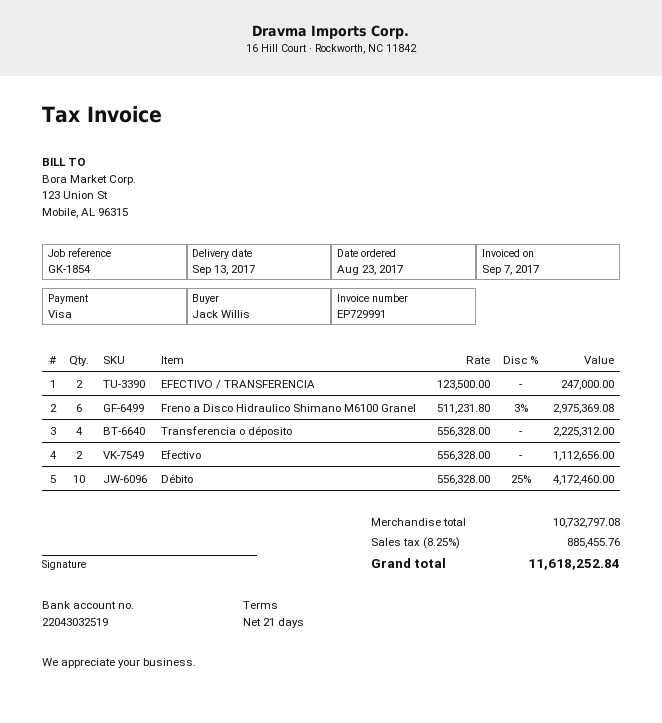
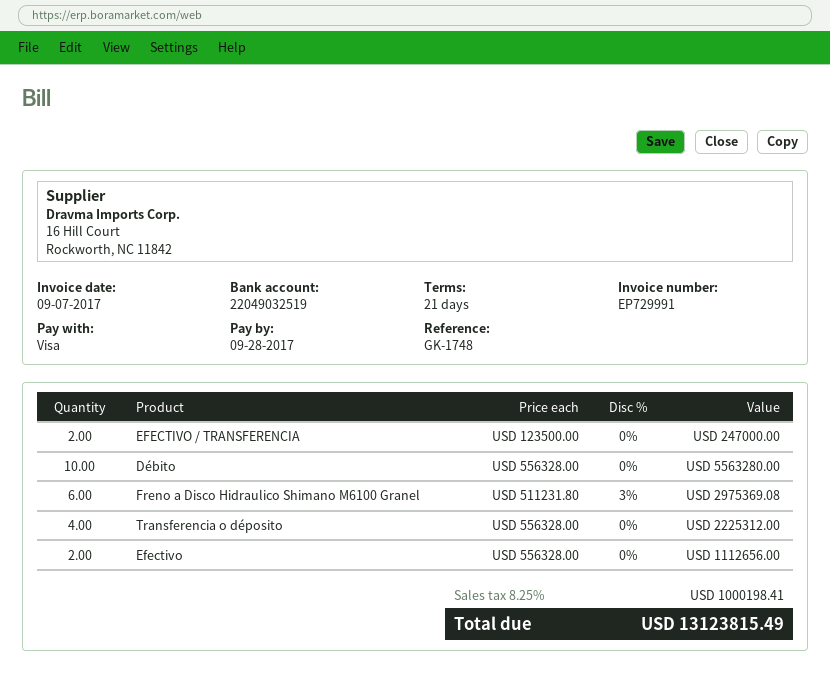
reference: GK-1854 -> GK-1748
bank account: 22043032519 -> 22049032519
Débito: 10 x 556328.00 - 25% = 4172460.00 -> 10 x 556328.00 = 5563280.00
tax: 8.25% = 885455.76 -> 8.25% = 1000198.41
total: 11618252.84 -> 13123815.49

